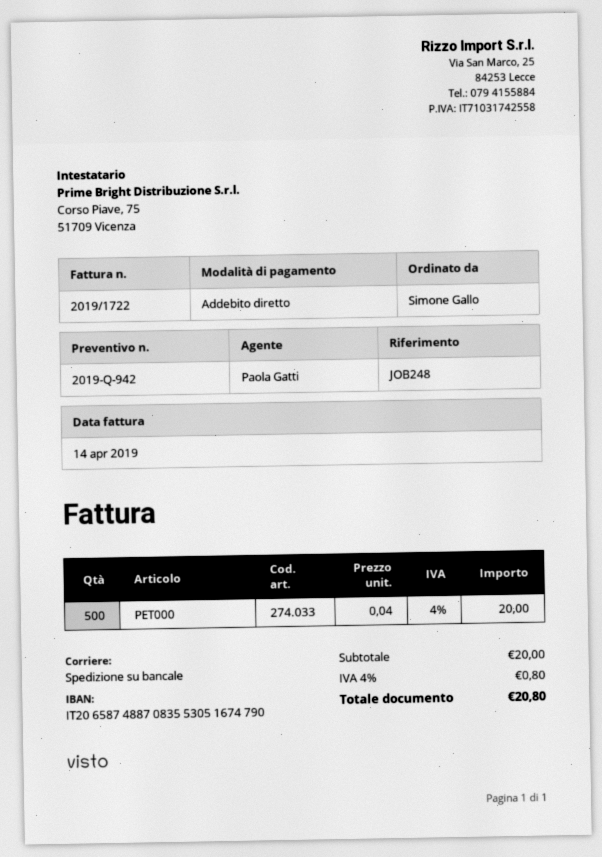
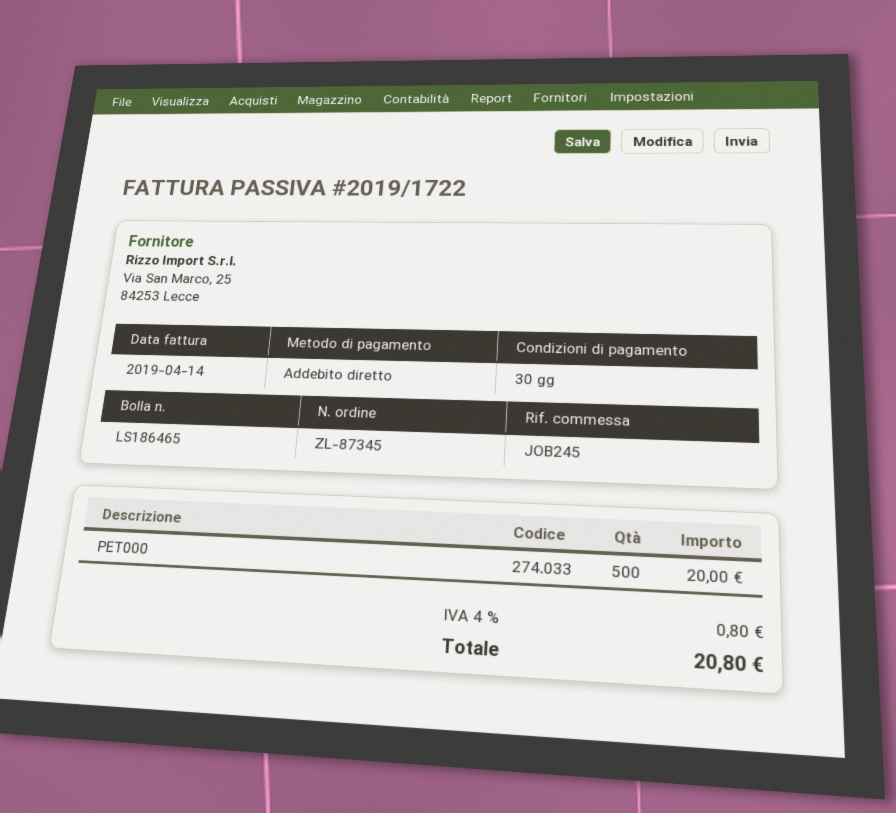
reference: JOB248 -> JOB245

